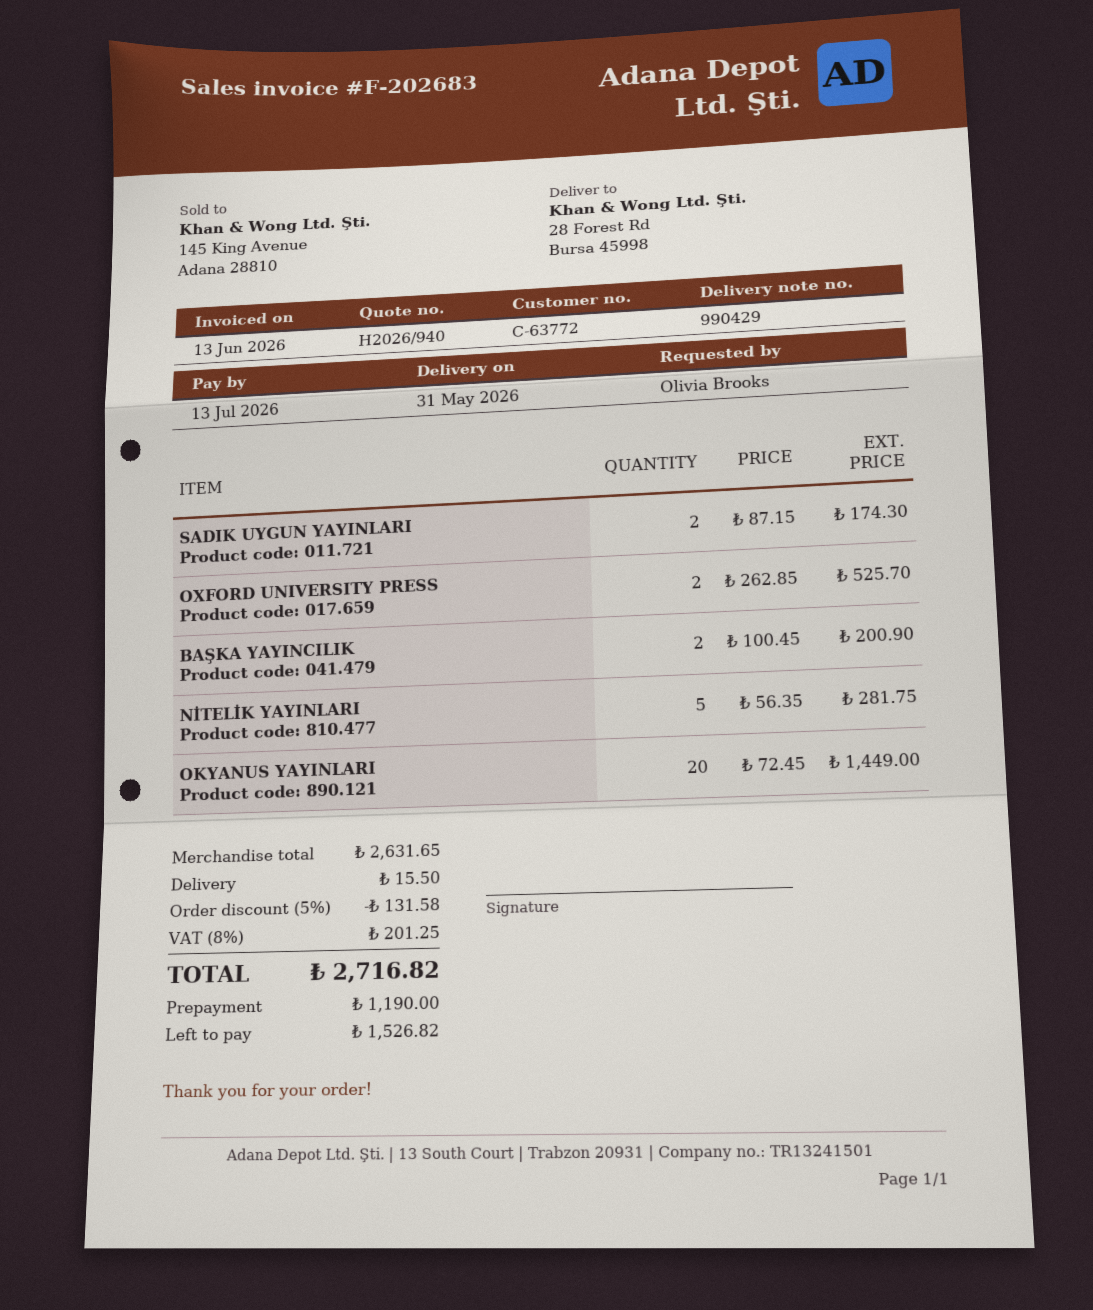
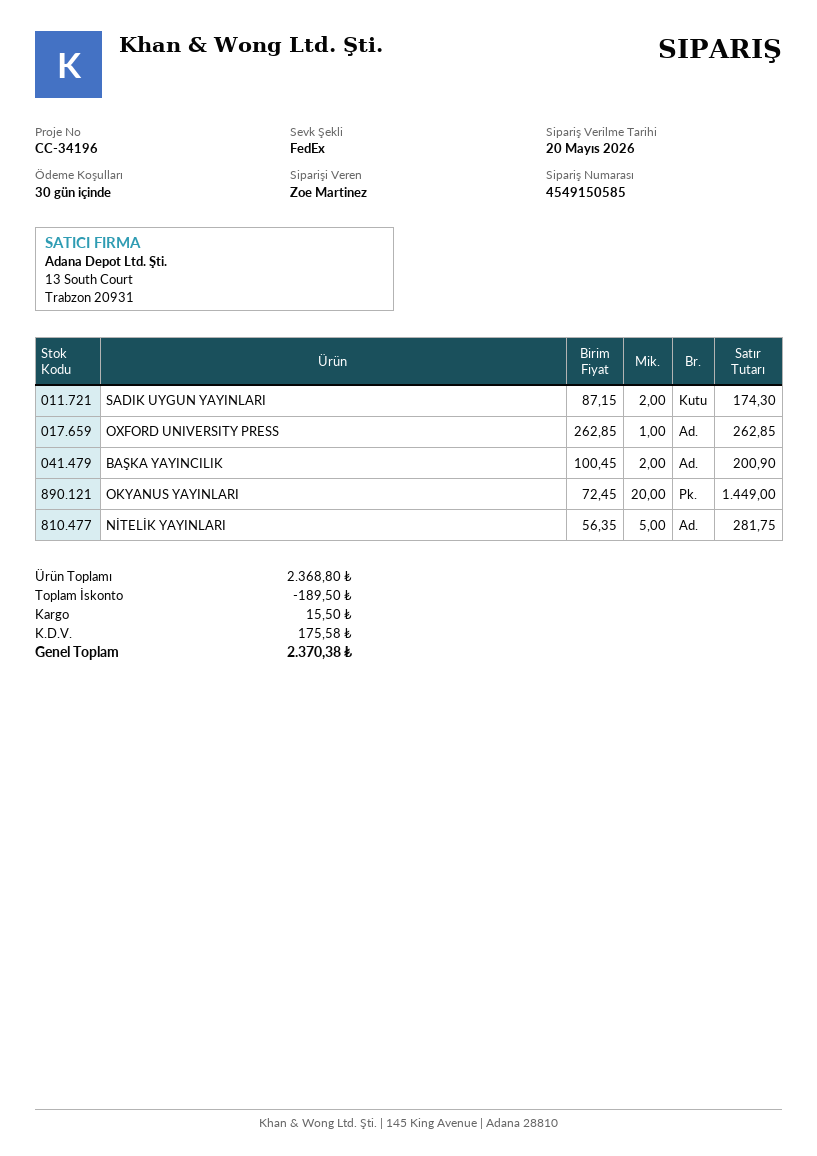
ordered by: Olivia Brooks -> Zoe Martinez
OXFORD UNIVERSITY PRESS: 2 x 262.85 = 525.70 -> 1 x 262.85 = 262.85
subtotal: 2631.65 -> 2368.80
discount: 131.58 -> 189.50
tax: 201.25 -> 175.58
total: 2716.82 -> 2370.38

